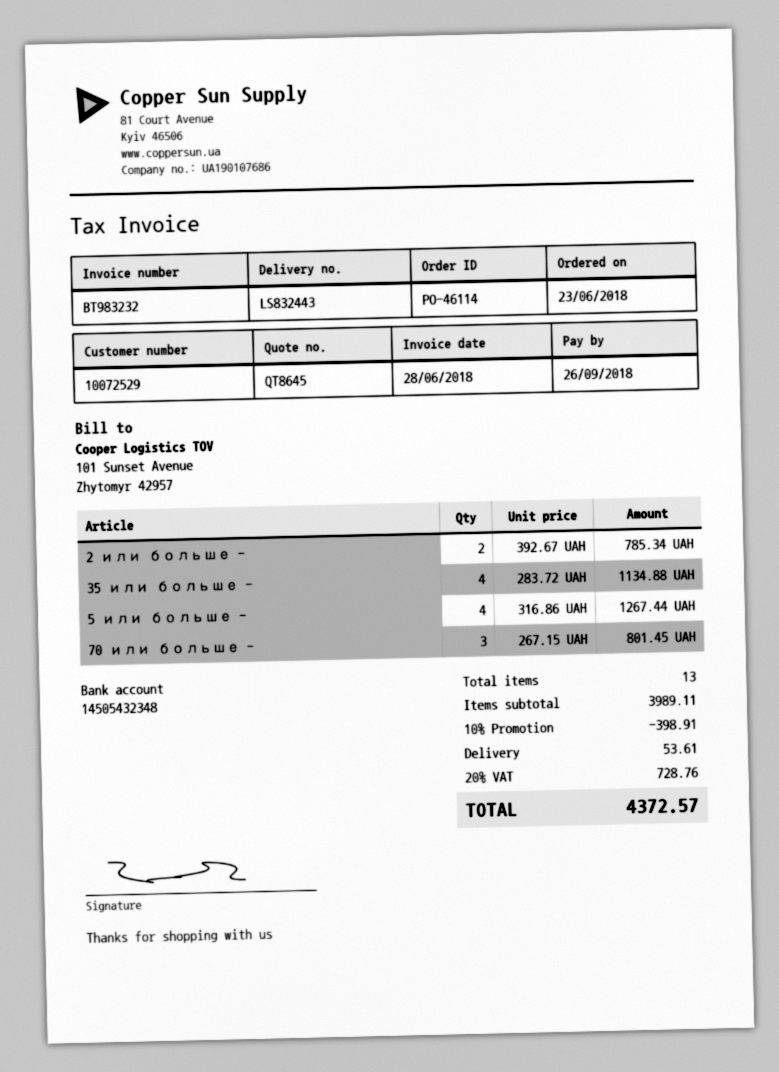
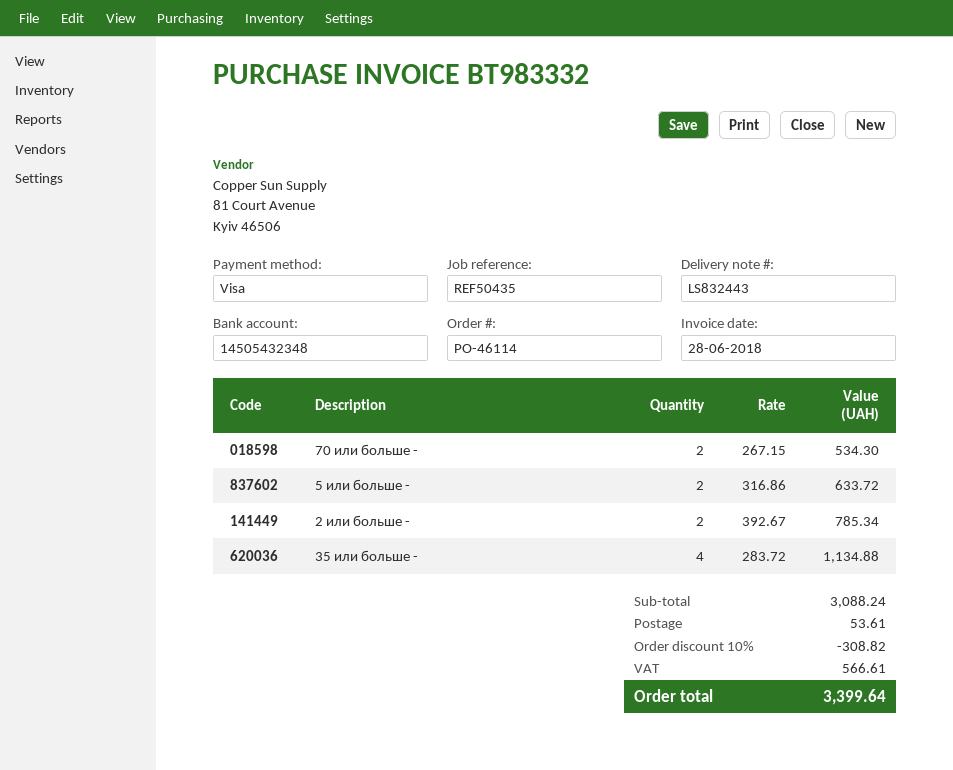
invoice number: BT983232 -> BT983332
5 или больше -: 4 x 316.86 = 1267.44 -> 2 x 316.86 = 633.72
70 или больше -: 3 x 267.15 = 801.45 -> 2 x 267.15 = 534.30
subtotal: 3989.11 -> 3088.24
discount: 10% = 398.91 -> 10% = 308.82
tax: 728.76 -> 566.61
total: 4372.57 -> 3399.64

